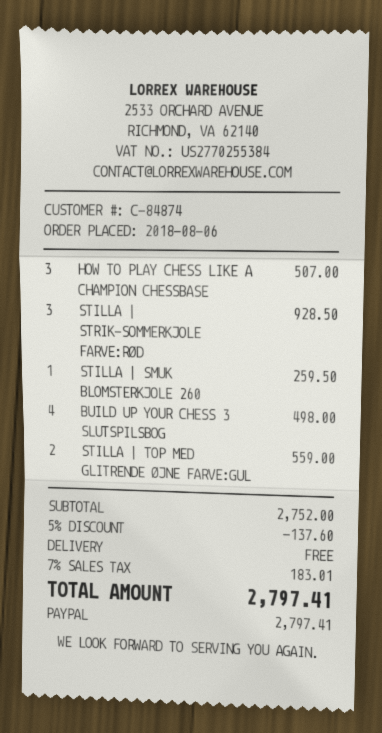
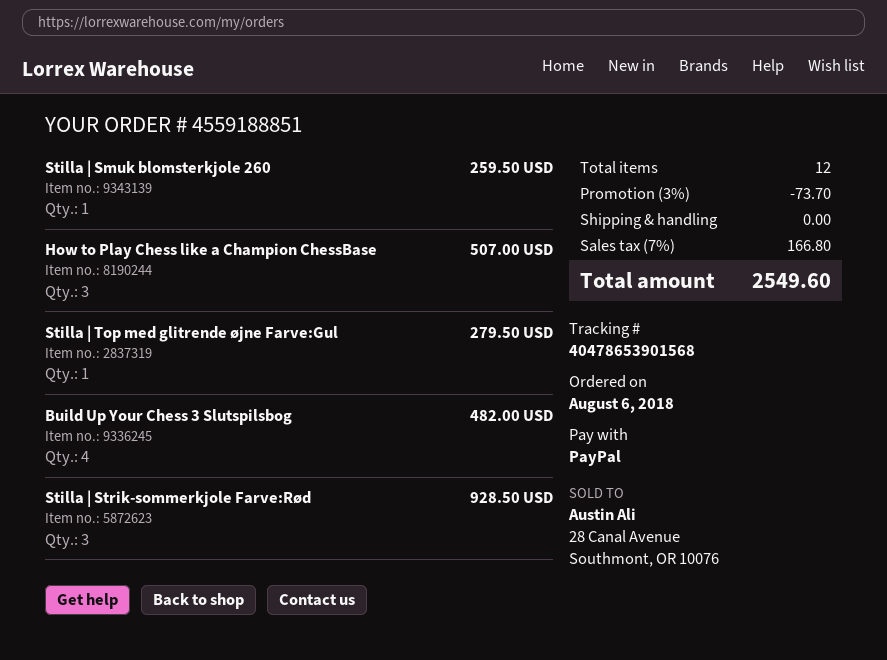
BUILD UP YOUR CHESS 3 SLUTSPILSBOG: 4 for 498.00 -> 4 for 482.00
STILLA | TOP MED GLITRENDE ØJNE FARVE:GUL: 2 for 559.00 -> 1 for 279.50
discount: 5% = 137.60 -> 3% = 73.70
tax: 7% = 183.01 -> 7% = 166.80
total: 2797.41 -> 2549.60

